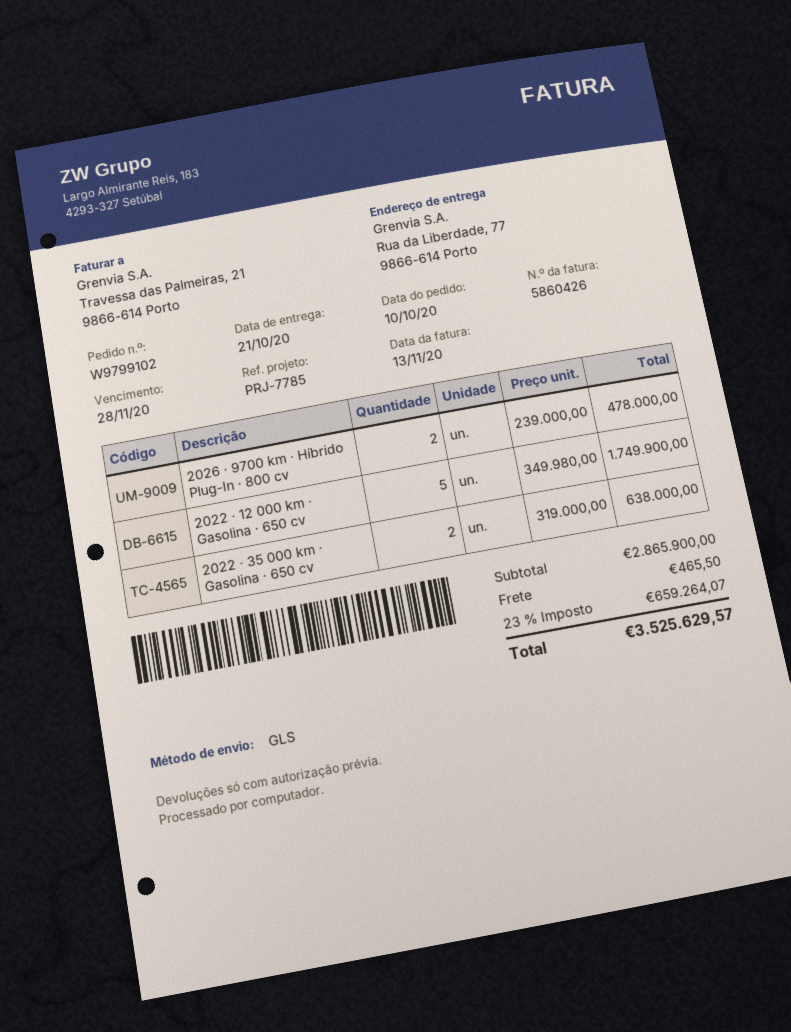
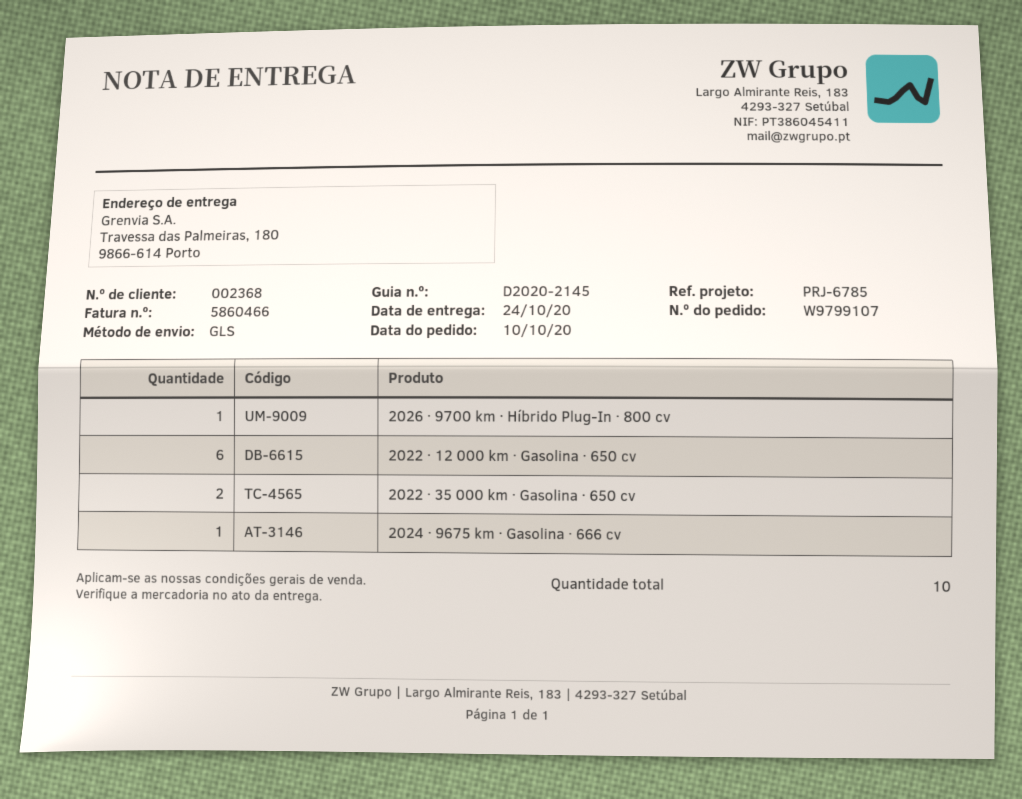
order number: W9799102 -> W9799107
delivery date: 2020-10-21 -> 2020-10-24
invoice number: 5860426 -> 5860466
reference: PRJ-7785 -> PRJ-6785
ship to: Rua da Liberdade, 77, 9866-614 Porto -> Travessa das Palmeiras, 180, 9866-614 Porto
2026 · 9700 km · Híbrido Plug-In · 800 cv: 2 -> 1
2022 · 12 000 km · Gasolina · 650 cv: 5 -> 6
2024 · 9675 km · Gasolina · 666 cv: none -> 1

